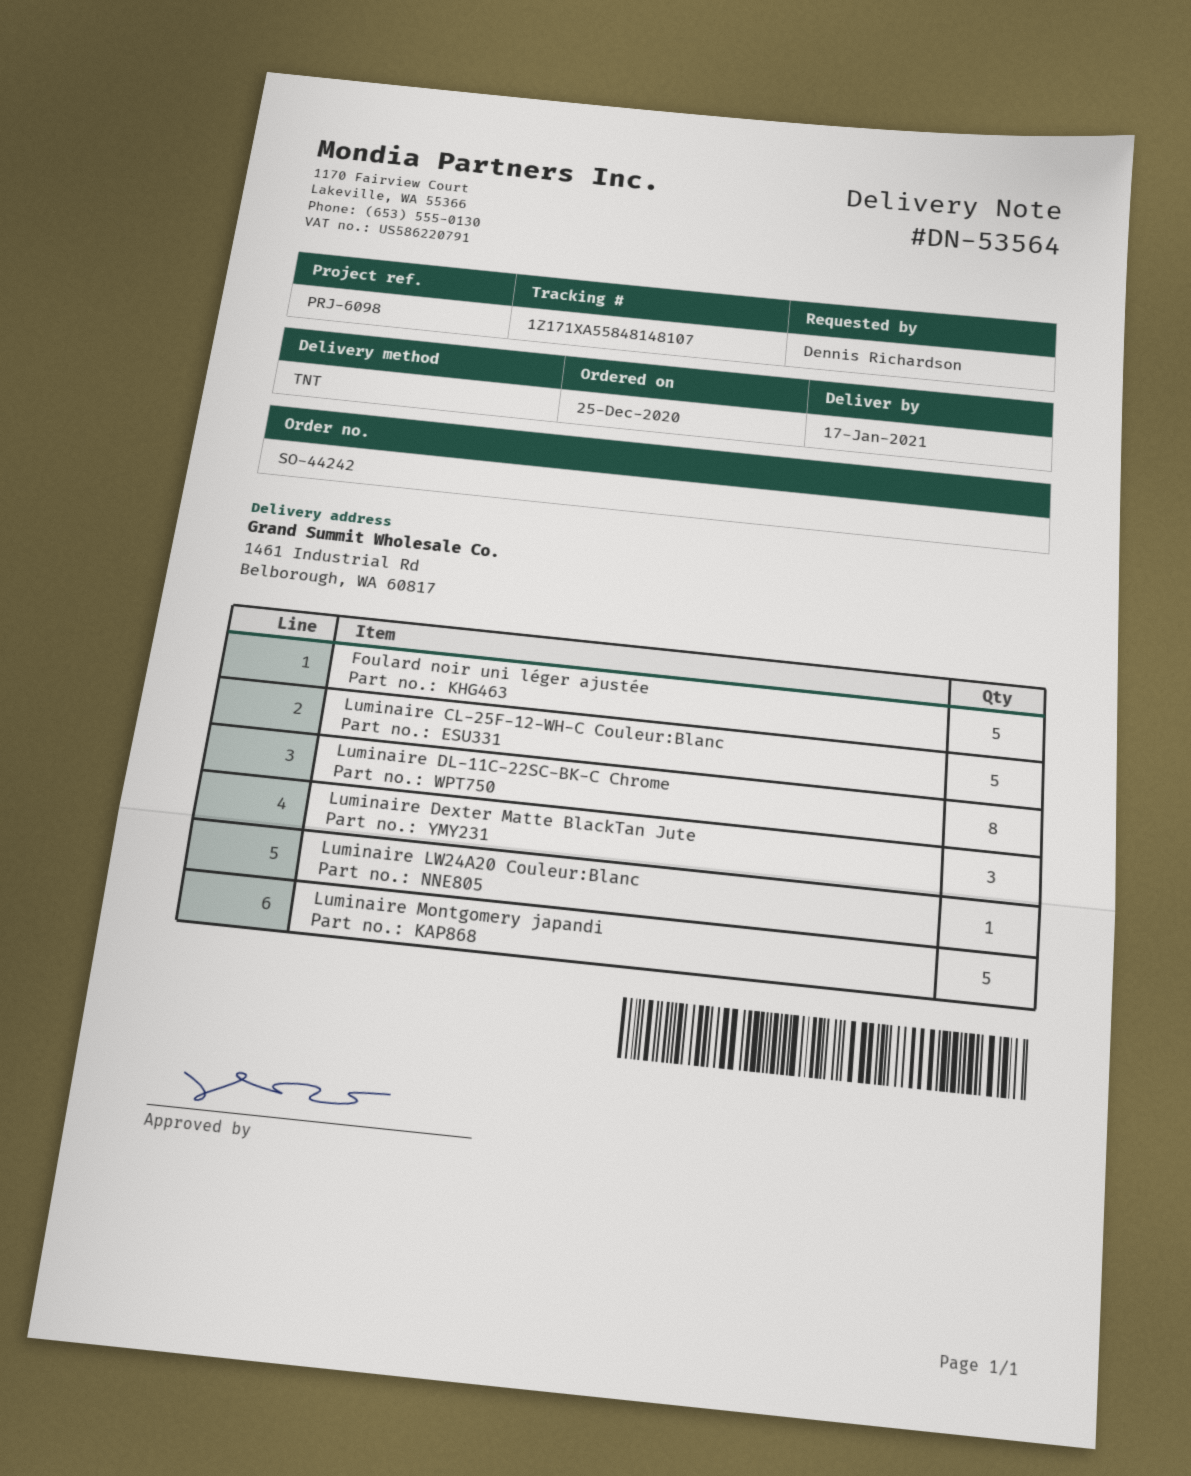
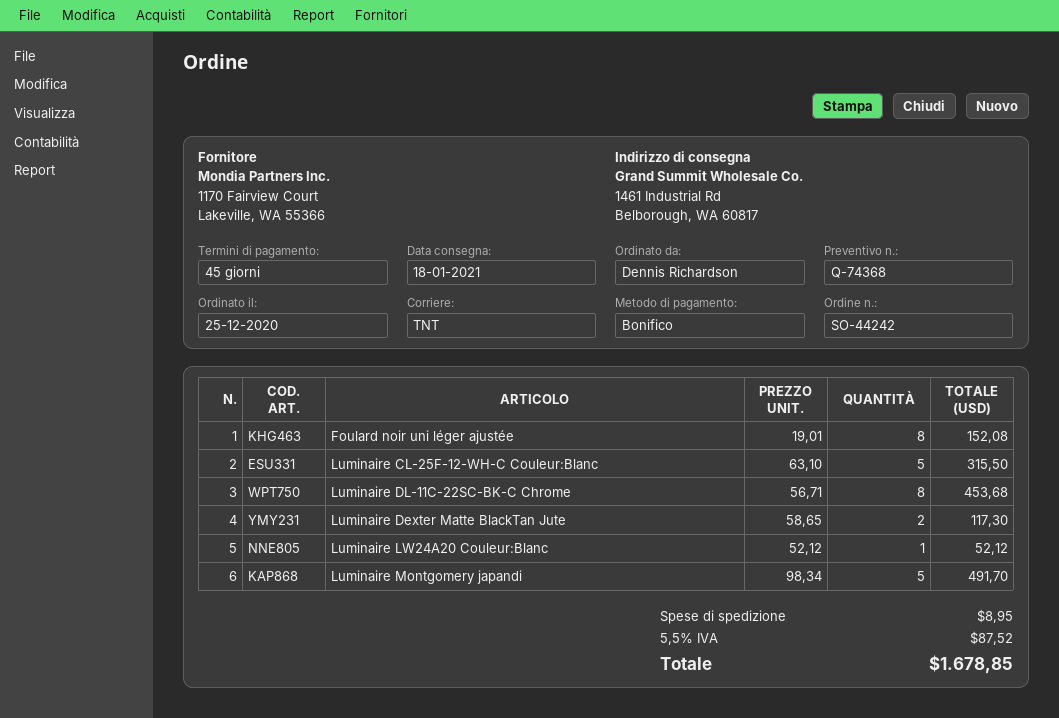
delivery date: 2021-01-17 -> 2021-01-18
Foulard noir uni léger ajustée: 5 -> 8
Luminaire Dexter Matte BlackTan Jute: 3 -> 2

